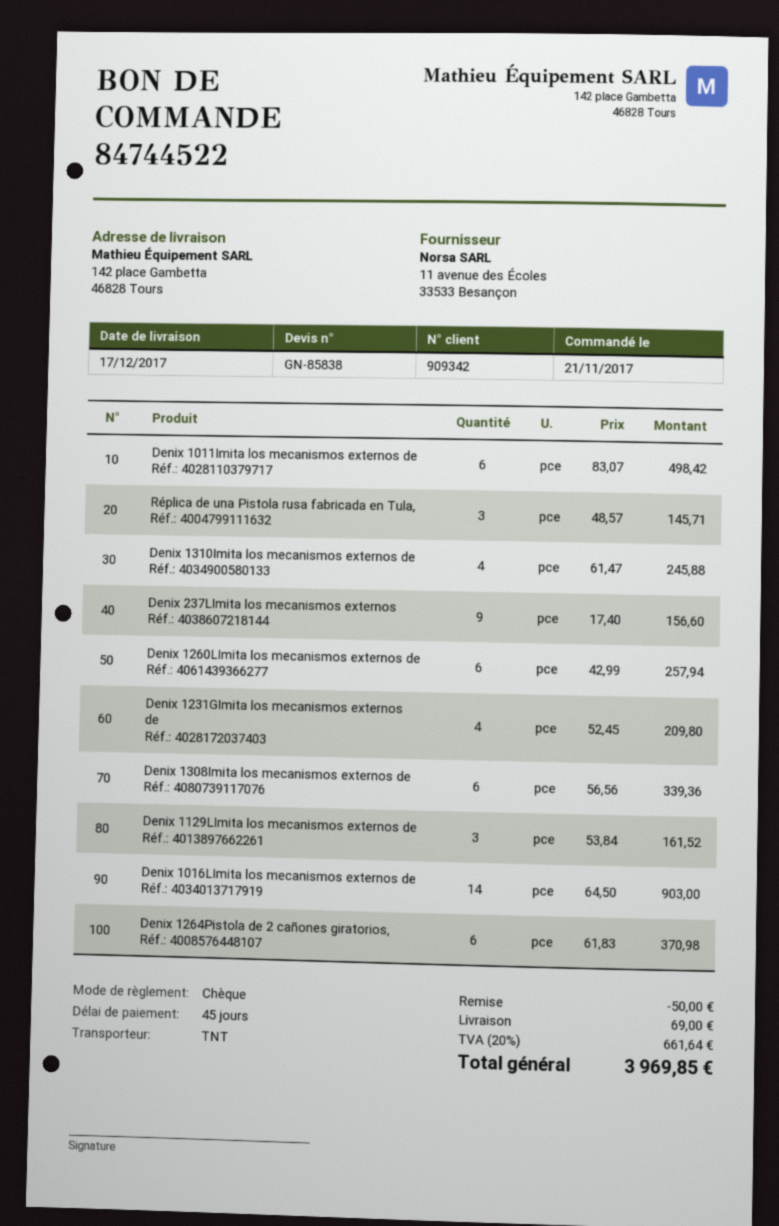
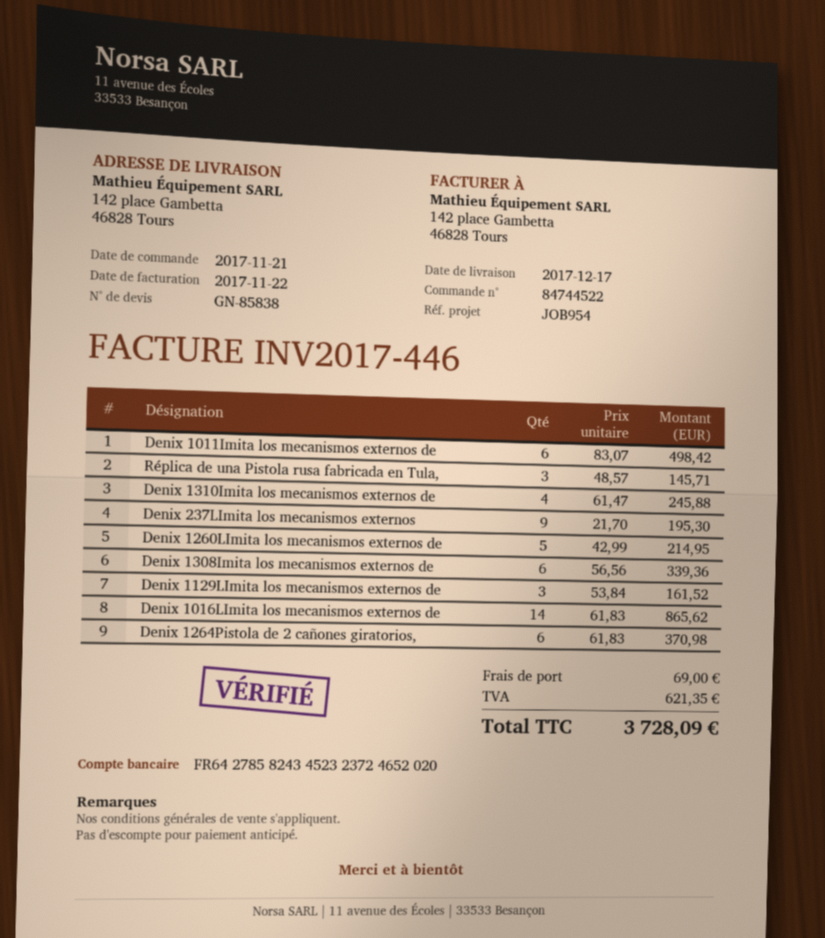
Denix 237LImita los mecanismos externos: 9 x 17.40 = 156.60 -> 9 x 21.70 = 195.30
Denix 1260LImita los mecanismos externos de: 6 x 42.99 = 257.94 -> 5 x 42.99 = 214.95
Denix 1231GImita los mecanismos externos de: 4 x 52.45 = 209.80 -> none
Denix 1016LImita los mecanismos externos de: 14 x 64.50 = 903.00 -> 14 x 61.83 = 865.62
discount: 50.00 -> none
tax: 661.64 -> 621.35
total: 3969.85 -> 3728.09

